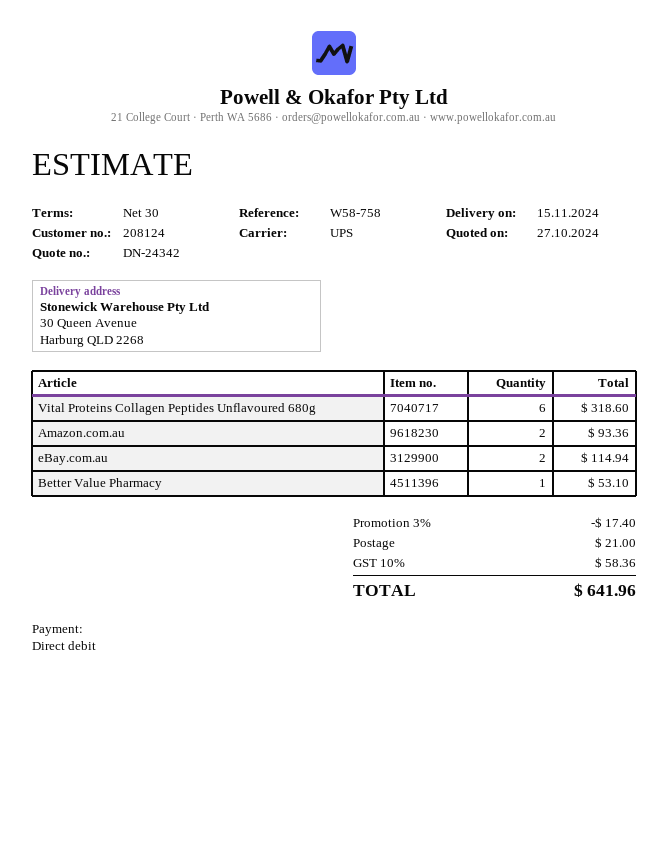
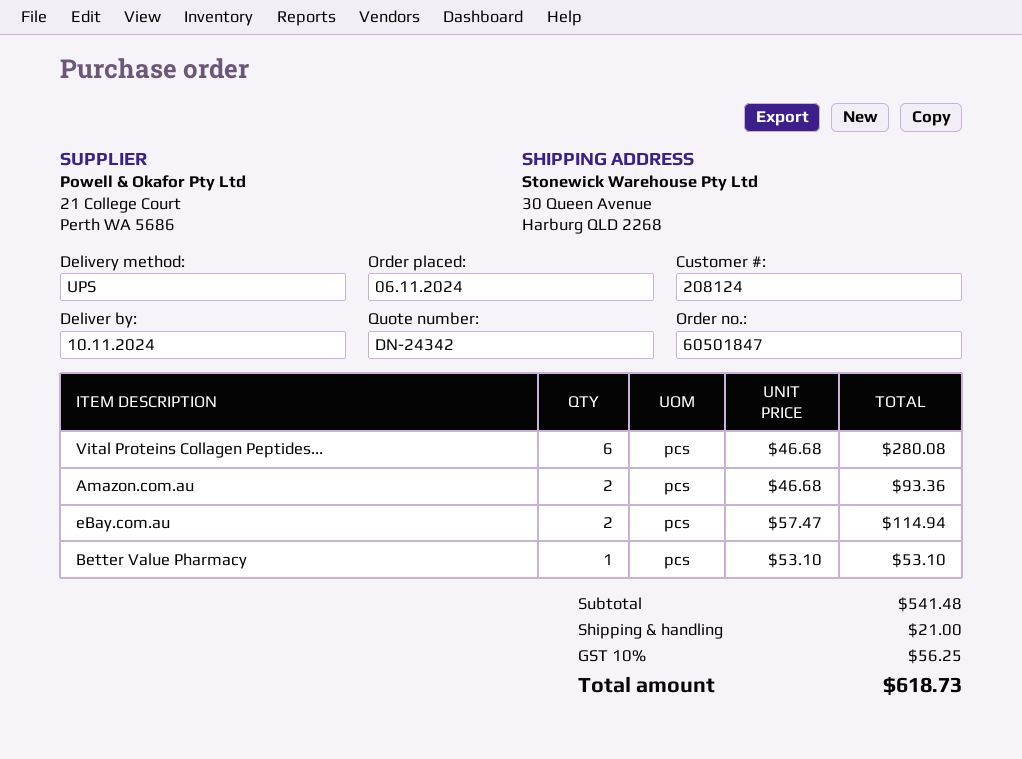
delivery date: 2024-11-15 -> 2024-11-10
Vital Proteins Collagen Peptides Unflavoured 680g: 6 for 318.60 -> 6 for 280.08
discount: 3% = 17.40 -> none
tax: 10% = 58.36 -> 10% = 56.25
total: 641.96 -> 618.73

